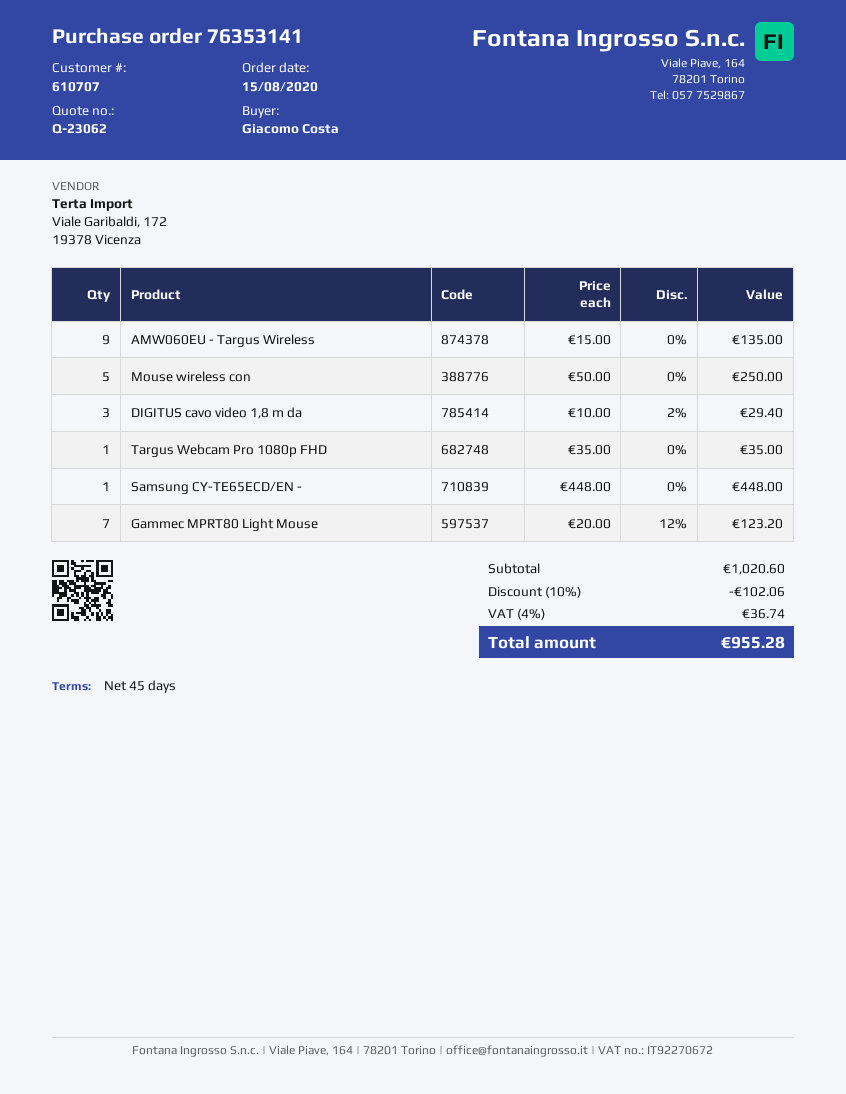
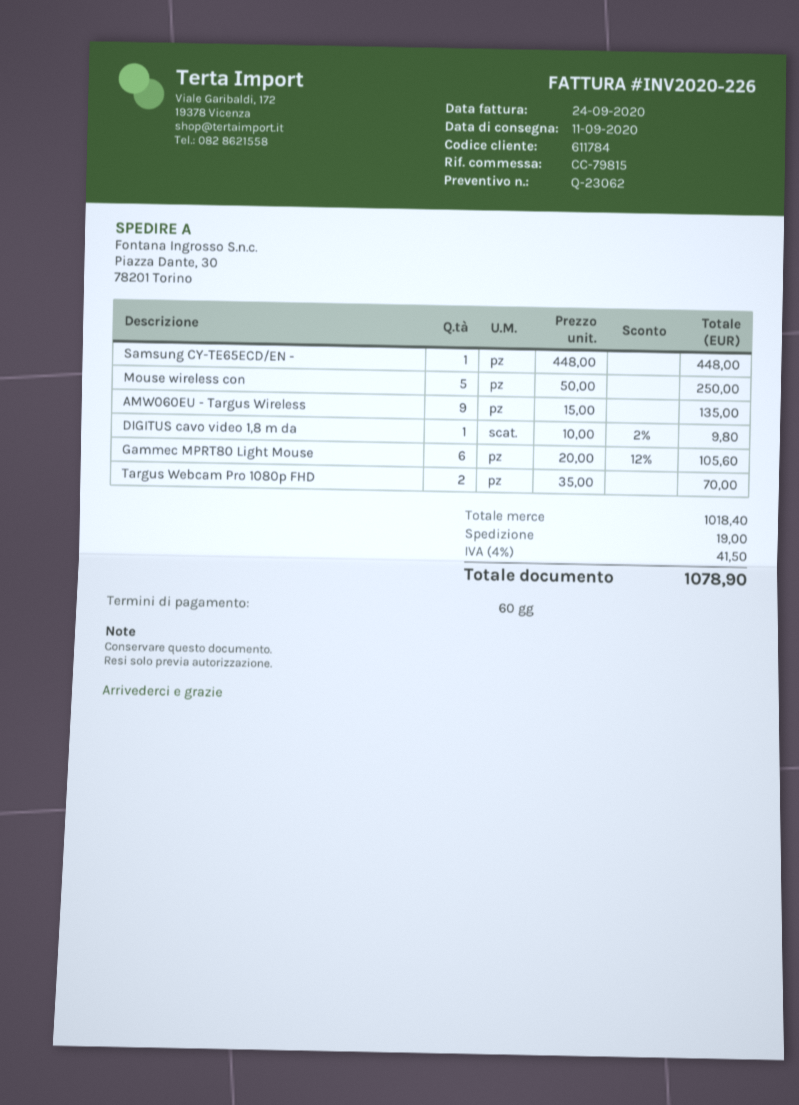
payment terms: 45 days -> 60 days
customer number: 610707 -> 611784
DIGITUS cavo video 1,8 m da: 3 x 10.00 - 2% = 29.40 -> 1 x 10.00 - 2% = 9.80
Targus Webcam Pro 1080p FHD: 1 x 35.00 = 35.00 -> 2 x 35.00 = 70.00
Gammec MPRT80 Light Mouse: 7 x 20.00 - 12% = 123.20 -> 6 x 20.00 - 12% = 105.60
subtotal: 1020.60 -> 1018.40
discount: 10% = 102.06 -> none
shipping: none -> 19.00
tax: 4% = 36.74 -> 4% = 41.50
total: 955.28 -> 1078.90

